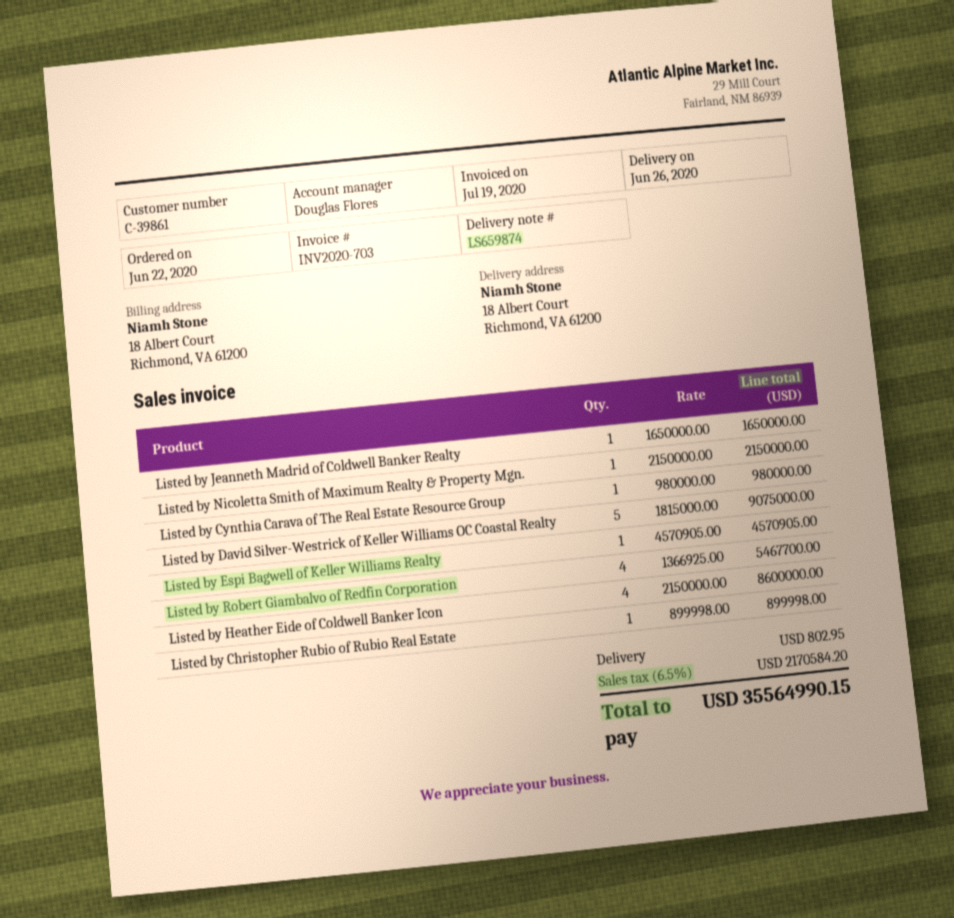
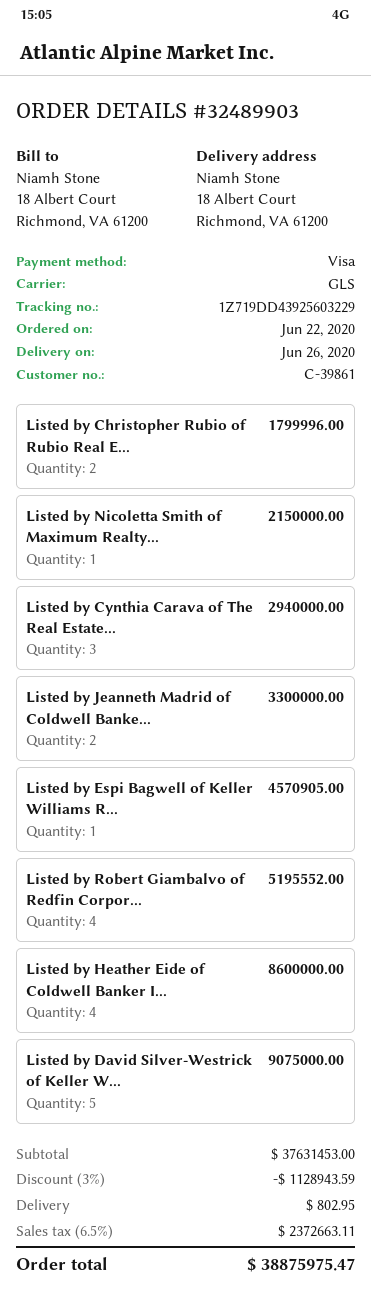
Listed by Jeanneth Madrid of Coldwell Banker Realty: 1 for 1650000.00 -> 2 for 3300000.00
Listed by Cynthia Carava of The Real Estate Resource Group: 1 for 980000.00 -> 3 for 2940000.00
Listed by Robert Giambalvo of Redfin Corporation: 4 for 5467700.00 -> 4 for 5195552.00
Listed by Christopher Rubio of Rubio Real Estate: 1 for 899998.00 -> 2 for 1799996.00
discount: none -> 3% = 1128943.59
tax: 6.5% = 2170584.20 -> 6.5% = 2372663.11
total: 35564990.15 -> 38875975.47

